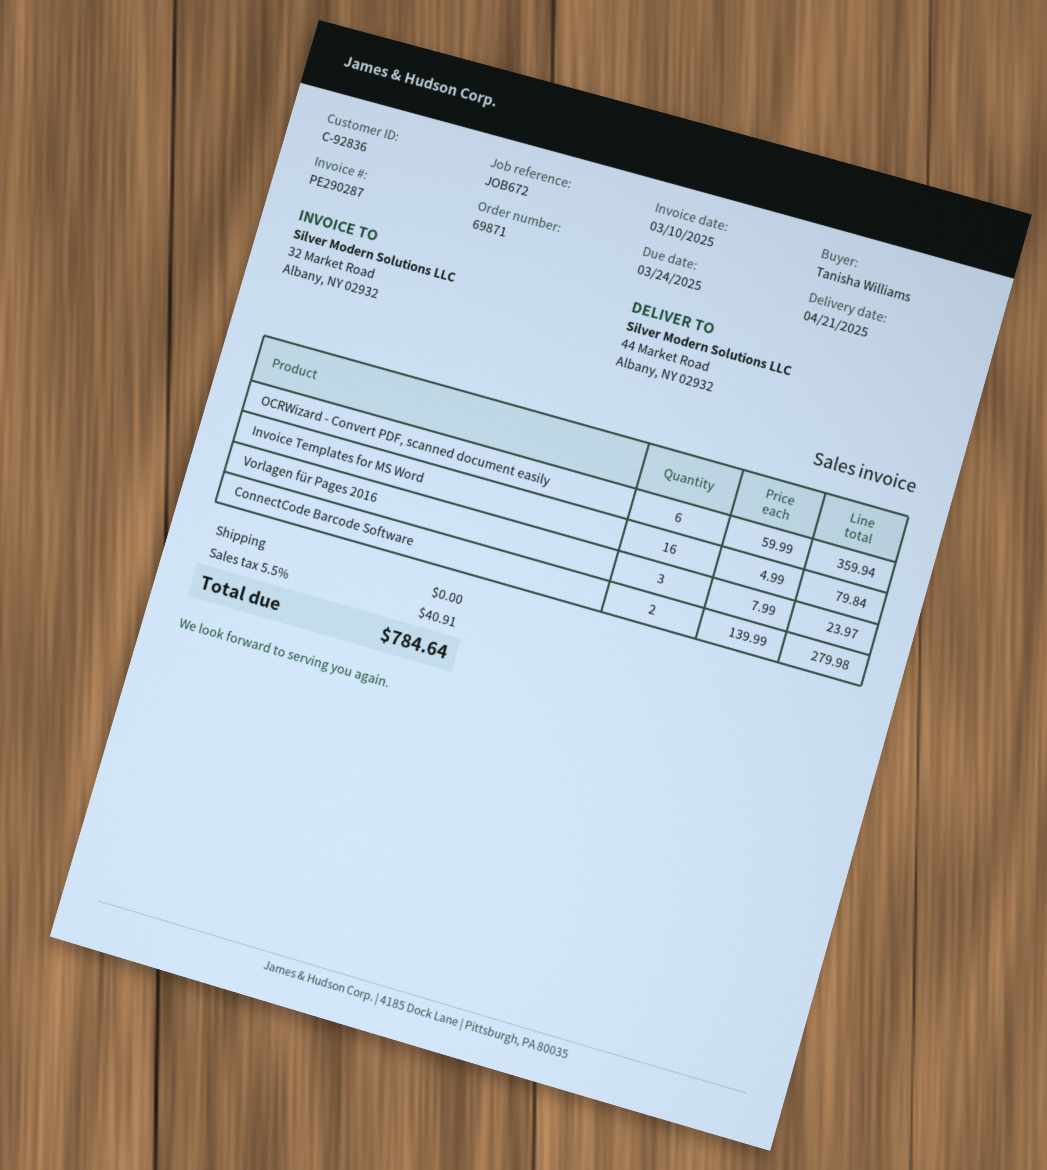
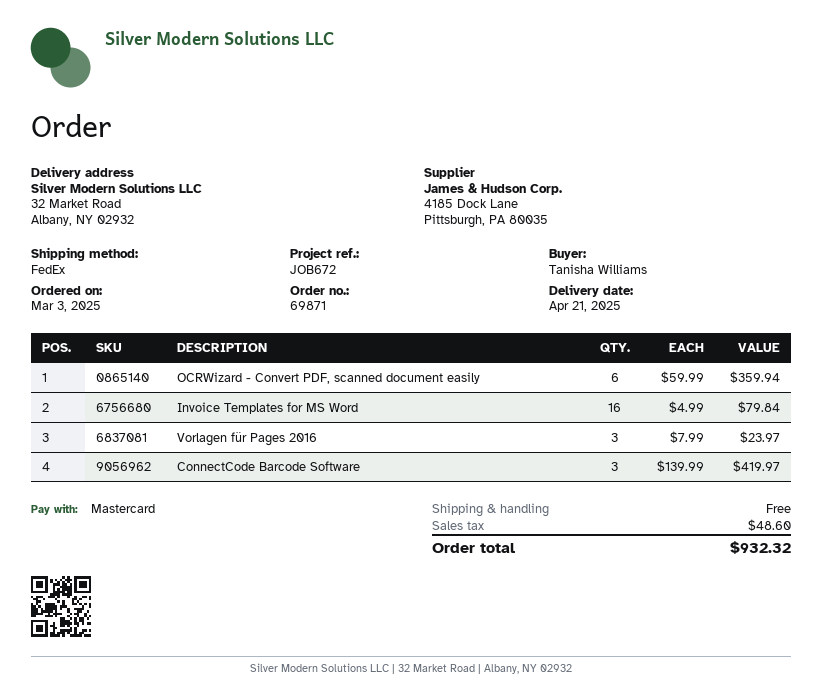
ship to: 44 Market Road, Albany, NY 02932 -> 32 Market Road, Albany, NY 02932
ConnectCode Barcode Software: 2 x 139.99 = 279.98 -> 3 x 139.99 = 419.97
tax: 40.91 -> 48.60
total: 784.64 -> 932.32

